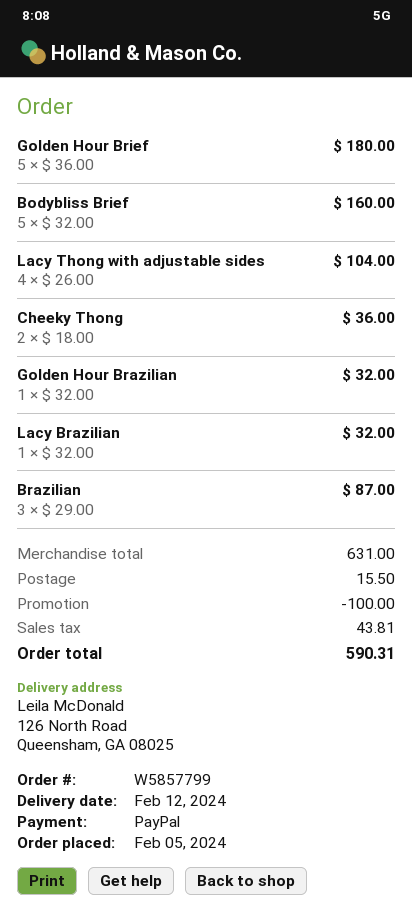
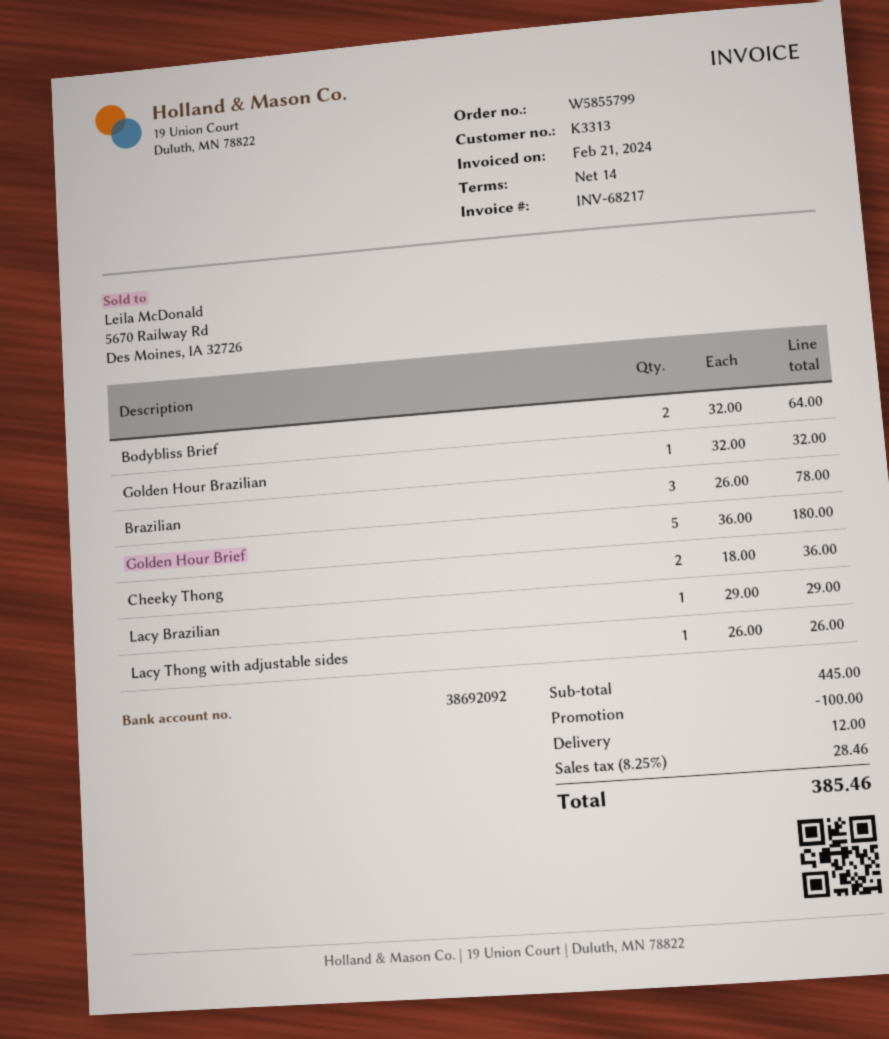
order number: W5857799 -> W5855799
Bodybliss Brief: 5 x 32.00 = 160.00 -> 2 x 32.00 = 64.00
Lacy Thong with adjustable sides: 4 x 26.00 = 104.00 -> 1 x 26.00 = 26.00
Lacy Brazilian: 1 x 32.00 = 32.00 -> 1 x 29.00 = 29.00
Brazilian: 3 x 29.00 = 87.00 -> 3 x 26.00 = 78.00
subtotal: 631.00 -> 445.00
shipping: 15.50 -> 12.00
tax: 43.81 -> 28.46
total: 590.31 -> 385.46

